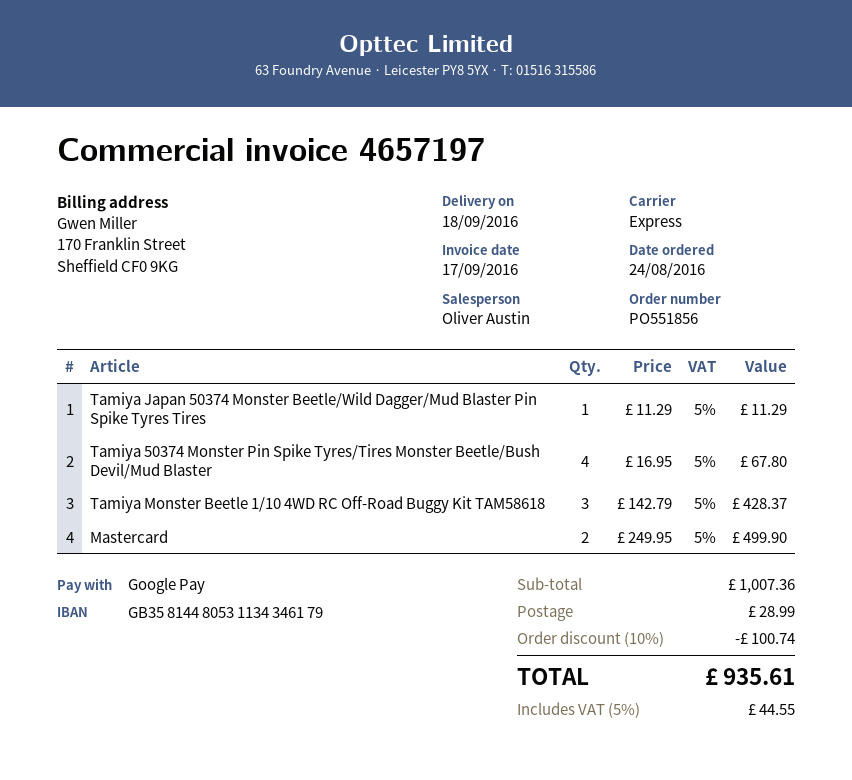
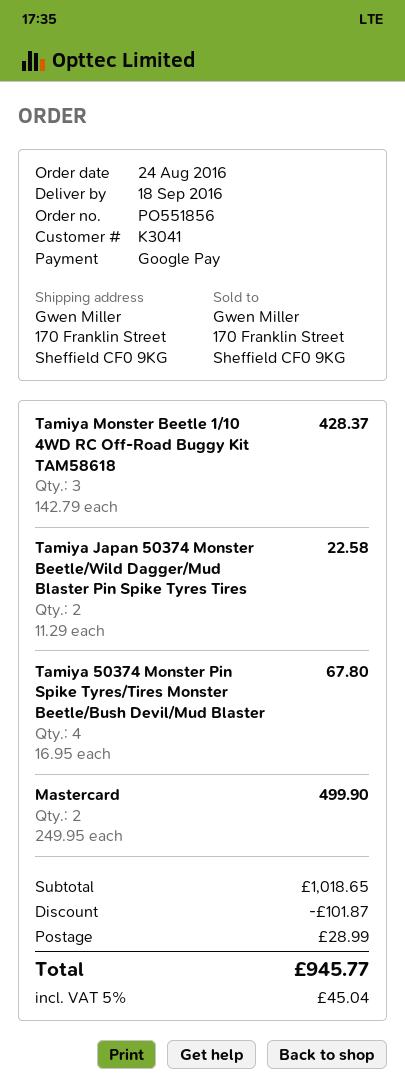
Tamiya Japan 50374 Monster Beetle/Wild Dagger/Mud Blaster Pin Spike Tyres Tires: 1 x 11.29 = 11.29 -> 2 x 11.29 = 22.58
subtotal: 1007.36 -> 1018.65
discount: 100.74 -> 101.87
tax: 5% = 44.55 -> 5% = 45.04
total: 935.61 -> 945.77

